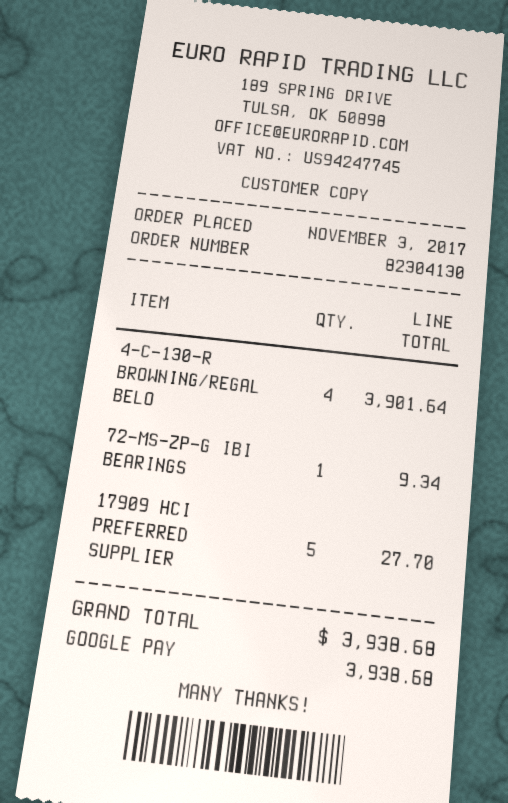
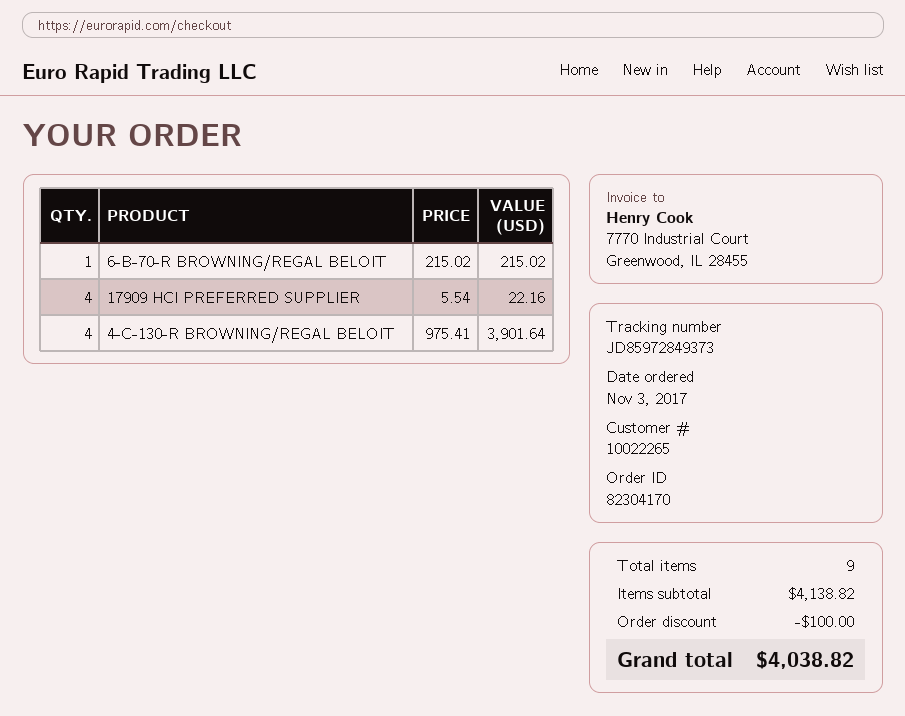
order number: 82304130 -> 82304170
72-MS-ZP-G IBI BEARINGS: 1 for 9.34 -> none
17909 HCI PREFERRED SUPPLIER: 5 for 27.70 -> 4 for 22.16
6-B-70-R BROWNING/REGAL BELOIT: none -> 1 for 215.02
discount: none -> 100.00
total: 3938.68 -> 4038.82

